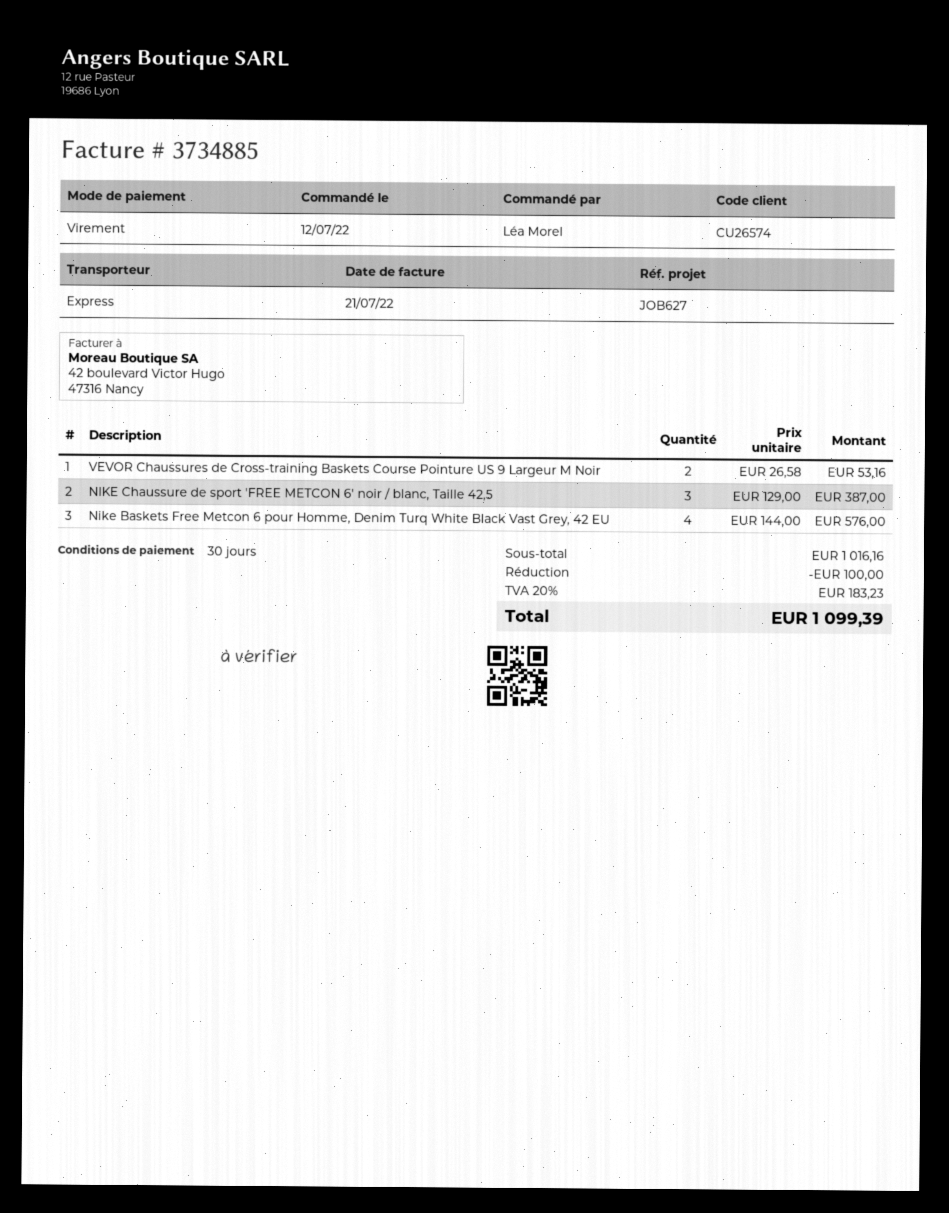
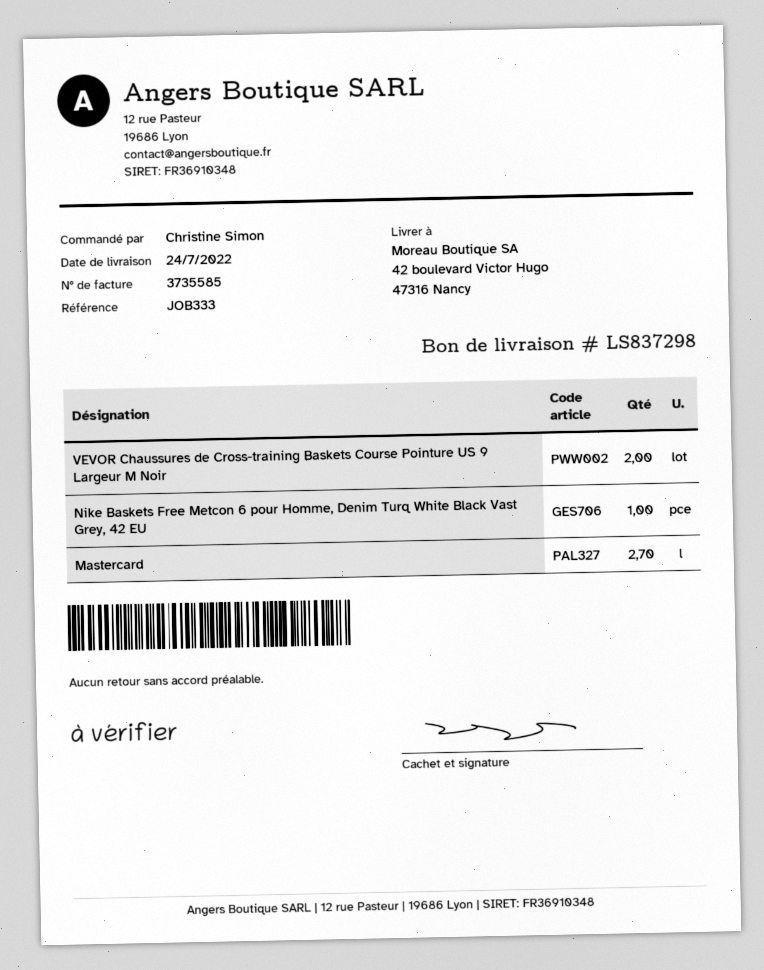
invoice number: 3734885 -> 3735585
reference: JOB627 -> JOB333
ordered by: Léa Morel -> Christine Simon
NIKE Chaussure de sport 'FREE METCON 6' noir / blanc, Taille 42,5: 3 -> none
Nike Baskets Free Metcon 6 pour Homme, Denim Turq White Black Vast Grey, 42 EU: 4 -> 1
Mastercard: none -> 2.7

